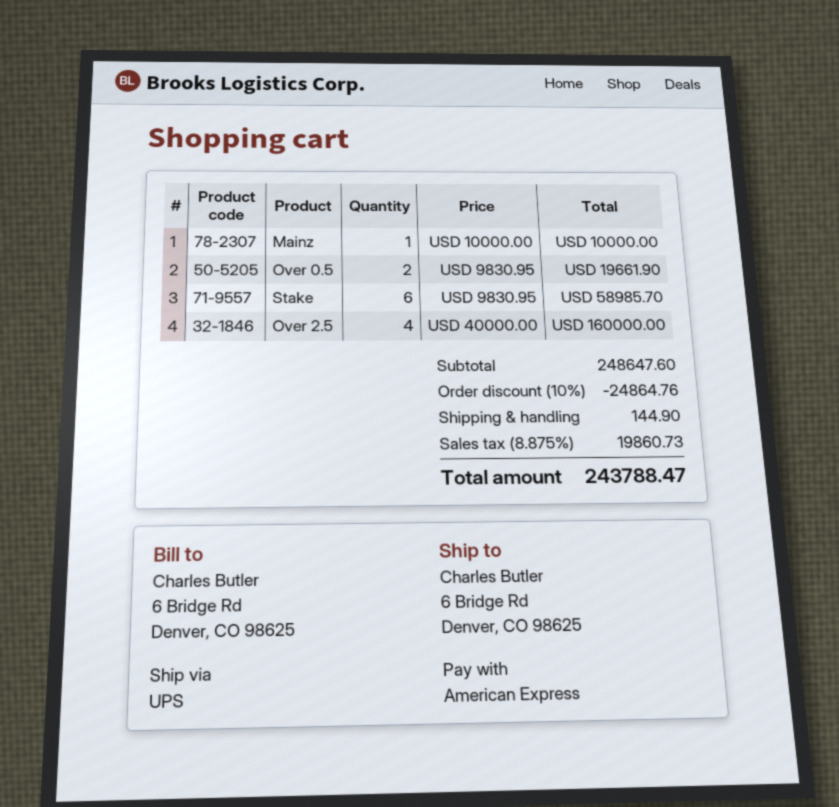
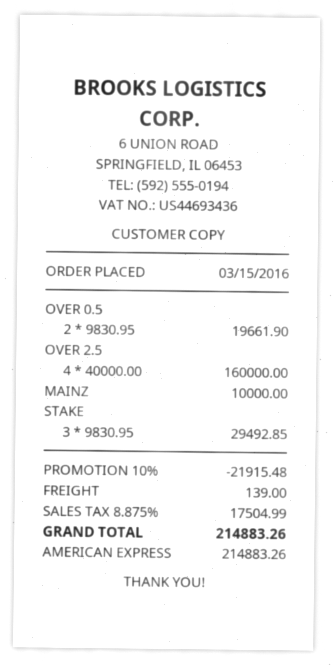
Stake: 6 x 9830.95 = 58985.70 -> 3 x 9830.95 = 29492.85
discount: 10% = 24864.76 -> 10% = 21915.48
shipping: 144.90 -> 139.00
tax: 8.875% = 19860.73 -> 8.875% = 17504.99
total: 243788.47 -> 214883.26

